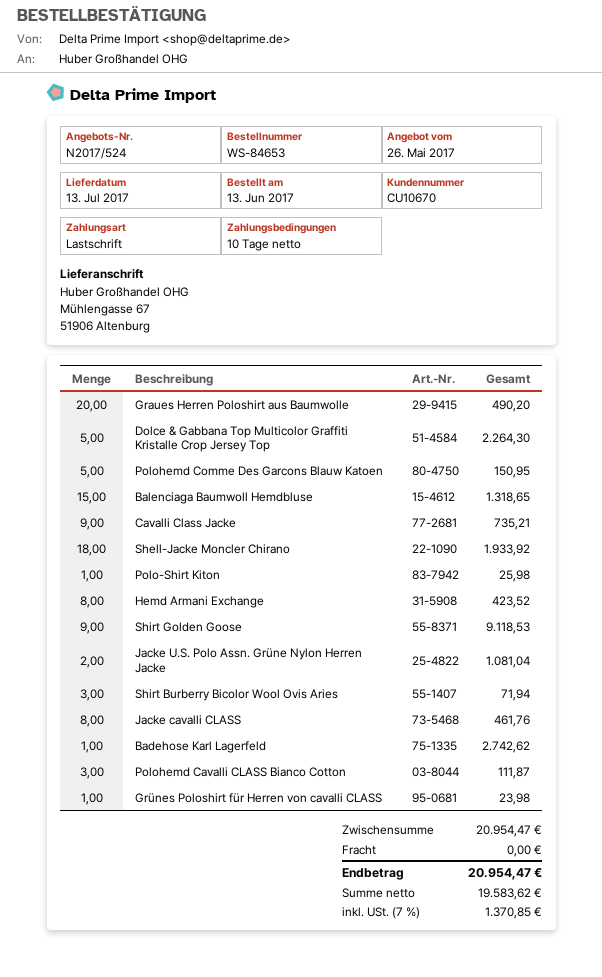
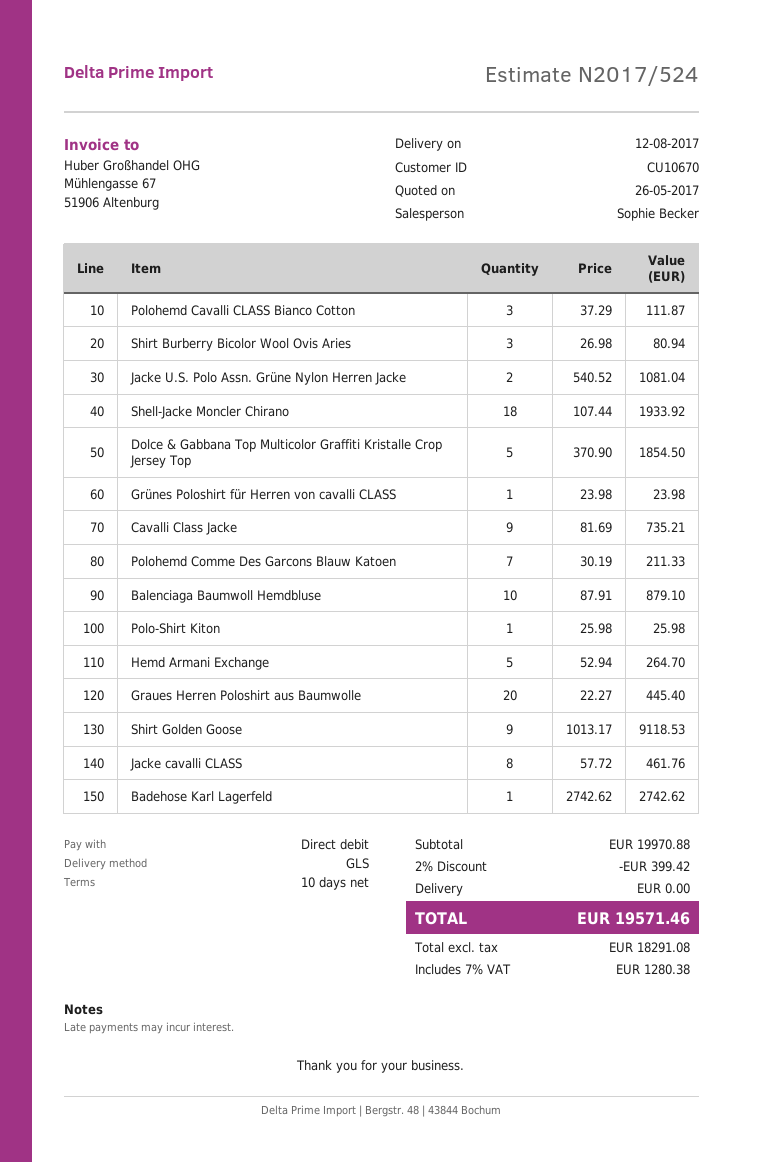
delivery date: 2017-07-13 -> 2017-08-12
Graues Herren Poloshirt aus Baumwolle: 20 for 490.20 -> 20 for 445.40
Dolce & Gabbana Top Multicolor Graffiti Kristalle Crop Jersey Top: 5 for 2264.30 -> 5 for 1854.50
Polohemd Comme Des Garcons Blauw Katoen: 5 for 150.95 -> 7 for 211.33
Balenciaga Baumwoll Hemdbluse: 15 for 1318.65 -> 10 for 879.10
Hemd Armani Exchange: 8 for 423.52 -> 5 for 264.70
Shirt Burberry Bicolor Wool Ovis Aries: 3 for 71.94 -> 3 for 80.94
subtotal: 20954.47 -> 19970.88
discount: none -> 2% = 399.42
net: 19583.62 -> 18291.08
tax: 7% = 1370.85 -> 7% = 1280.38
total: 20954.47 -> 19571.46

